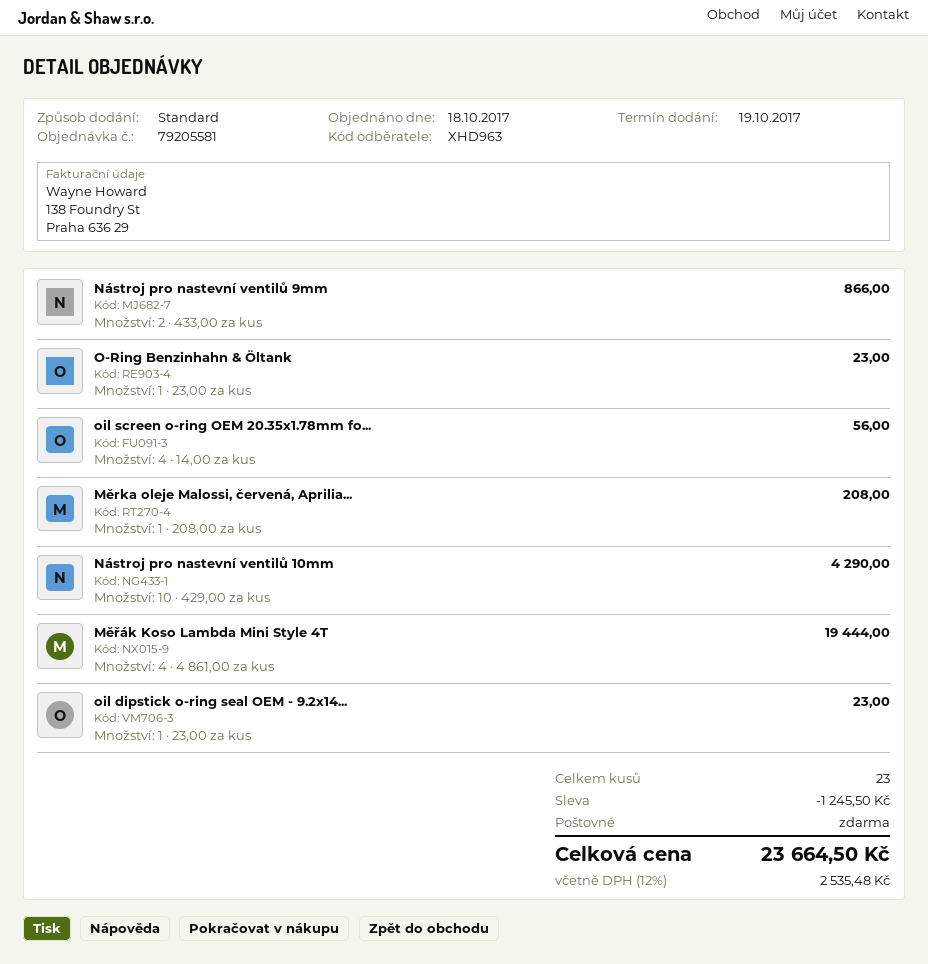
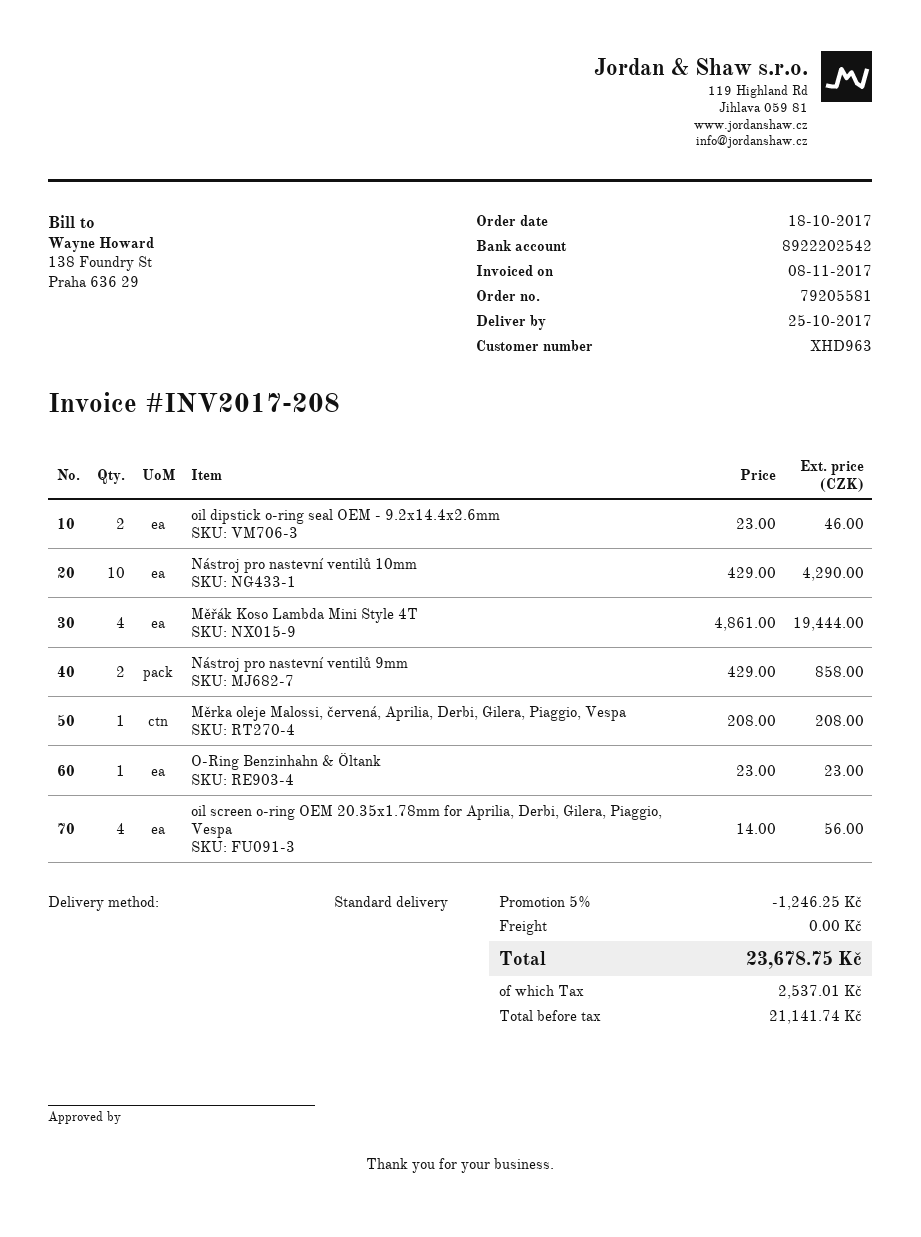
delivery date: 2017-10-19 -> 2017-10-25
Nástroj pro nastevní ventilů 9mm: 2 x 433.00 = 866.00 -> 2 x 429.00 = 858.00
oil dipstick o-ring seal OEM - 9.2x14...: 1 x 23.00 = 23.00 -> 2 x 23.00 = 46.00
discount: 1245.50 -> 1246.25
tax: 2535.48 -> 2537.01
total: 23664.50 -> 23678.75

